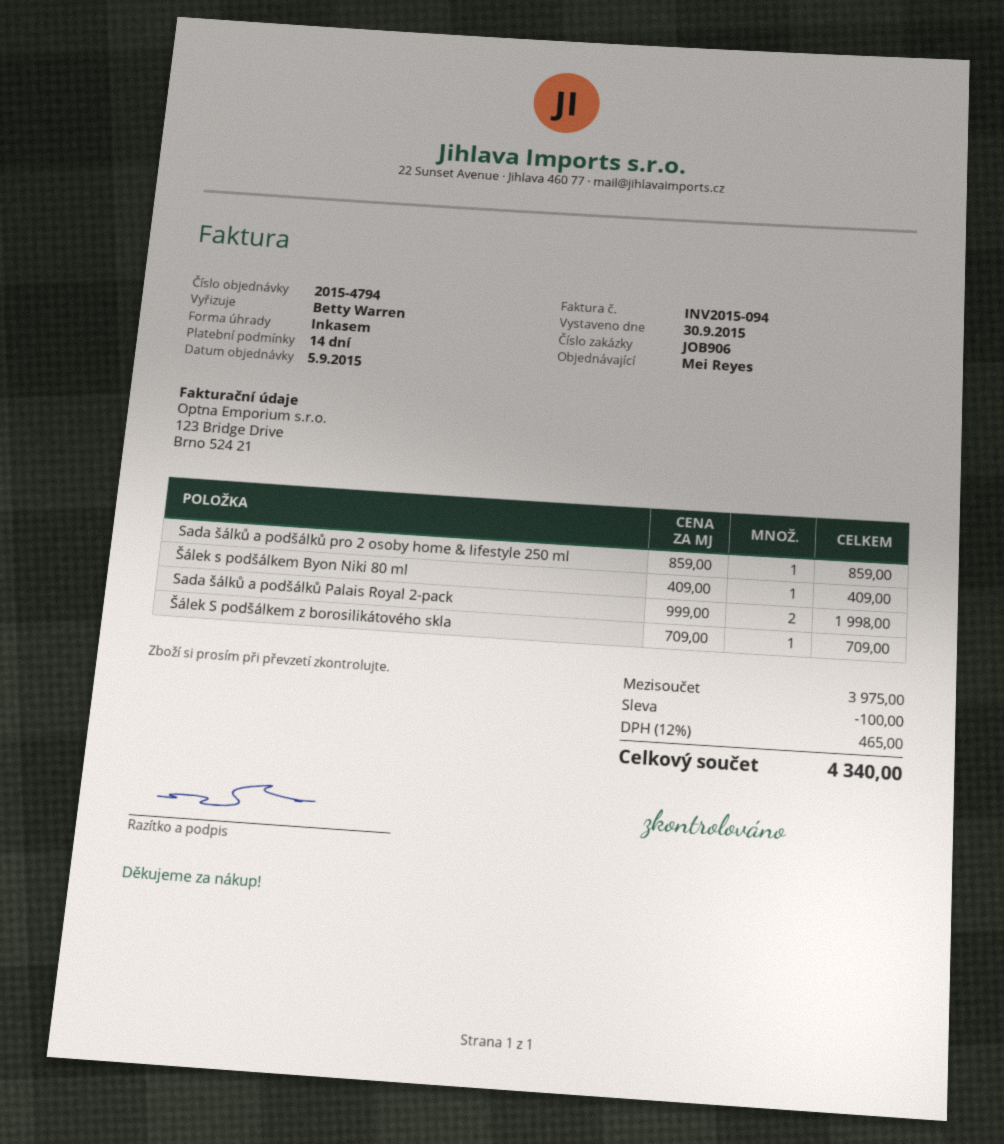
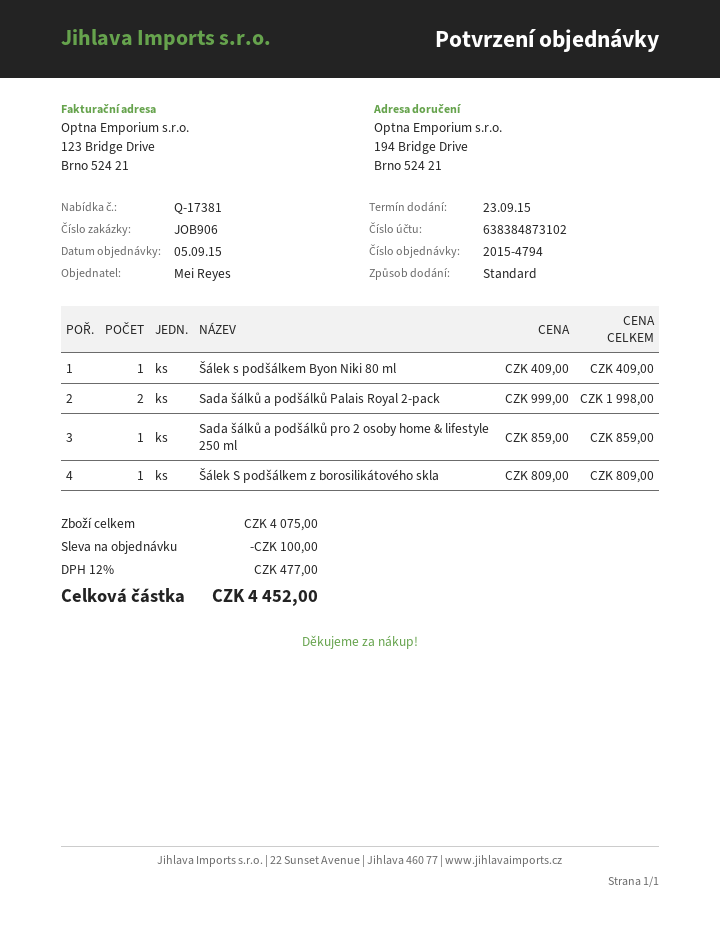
Šálek S podšálkem z borosilikátového skla: 1 x 709.00 = 709.00 -> 1 x 809.00 = 809.00
subtotal: 3975.00 -> 4075.00
tax: 12% = 465.00 -> 12% = 477.00
total: 4340.00 -> 4452.00

